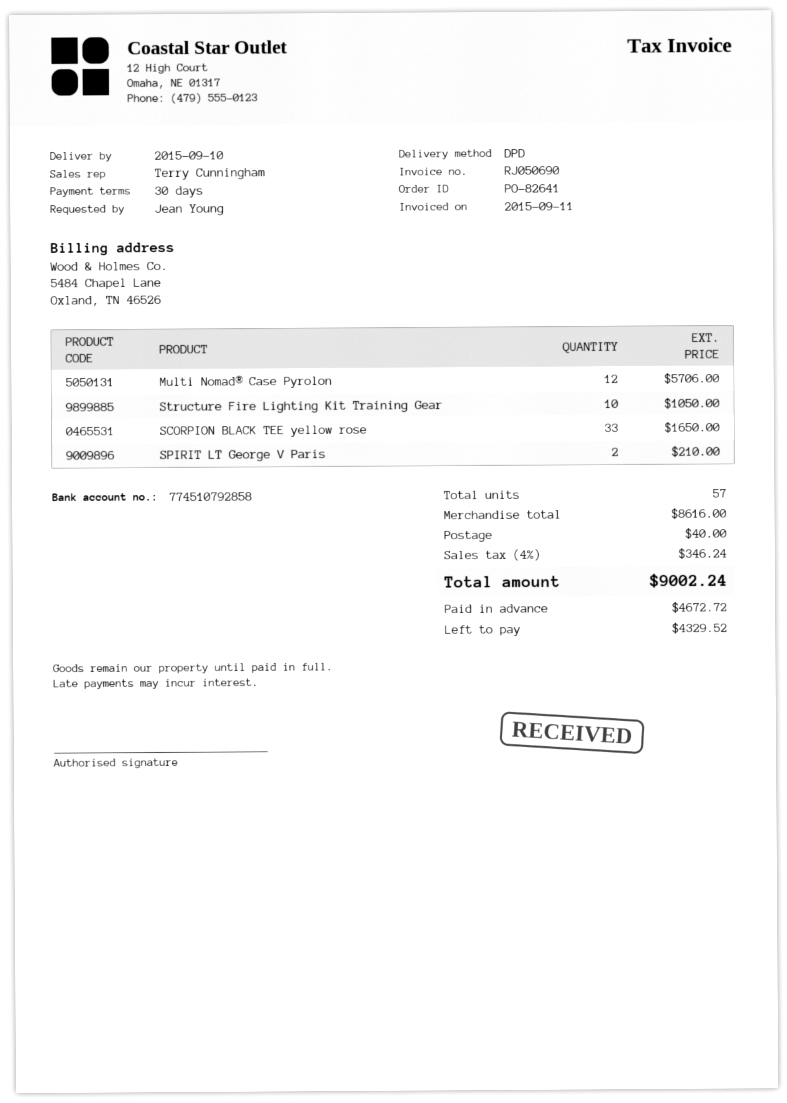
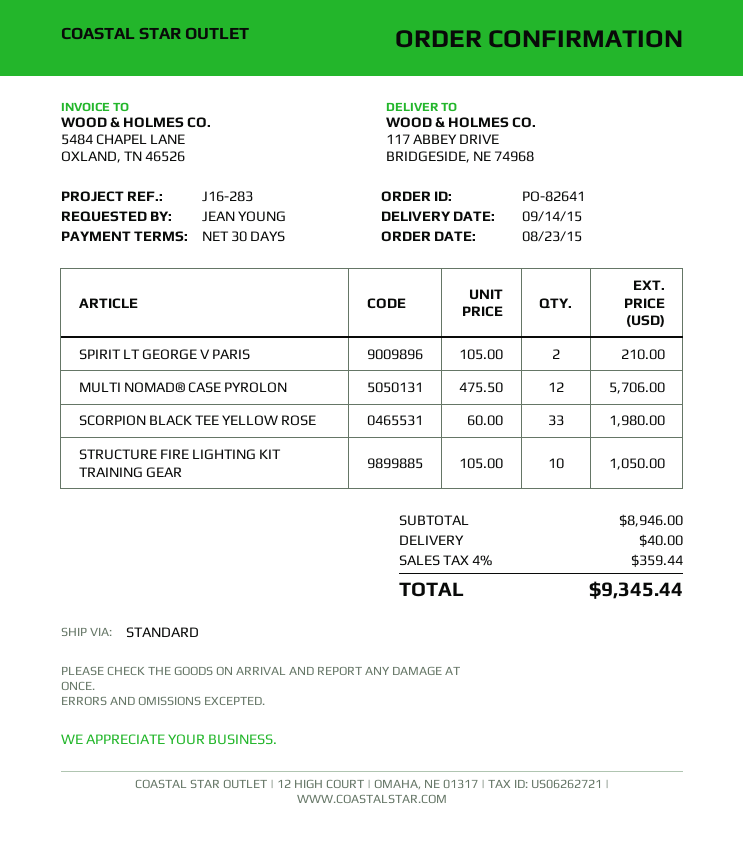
delivery date: 2015-09-10 -> 2015-09-14
shipping method: DPD -> standard
SCORPION BLACK TEE yellow rose: 33 for 1650.00 -> 33 for 1980.00
subtotal: 8616.00 -> 8946.00
tax: 4% = 346.24 -> 4% = 359.44
total: 9002.24 -> 9345.44

